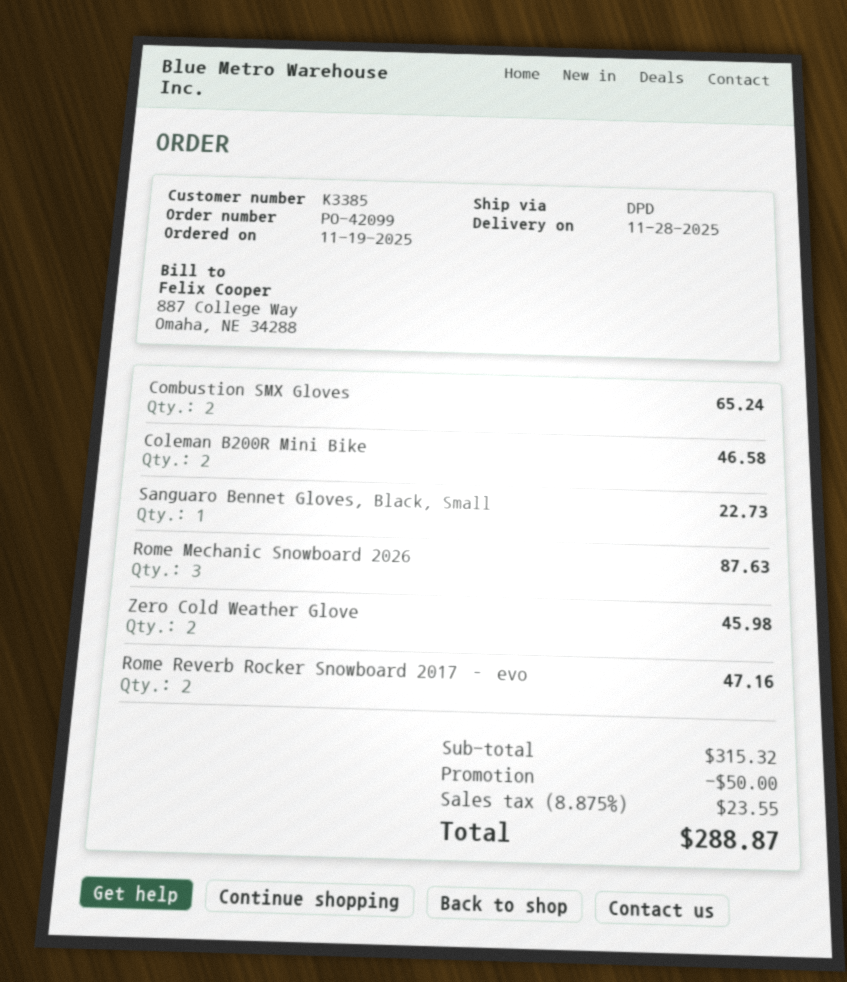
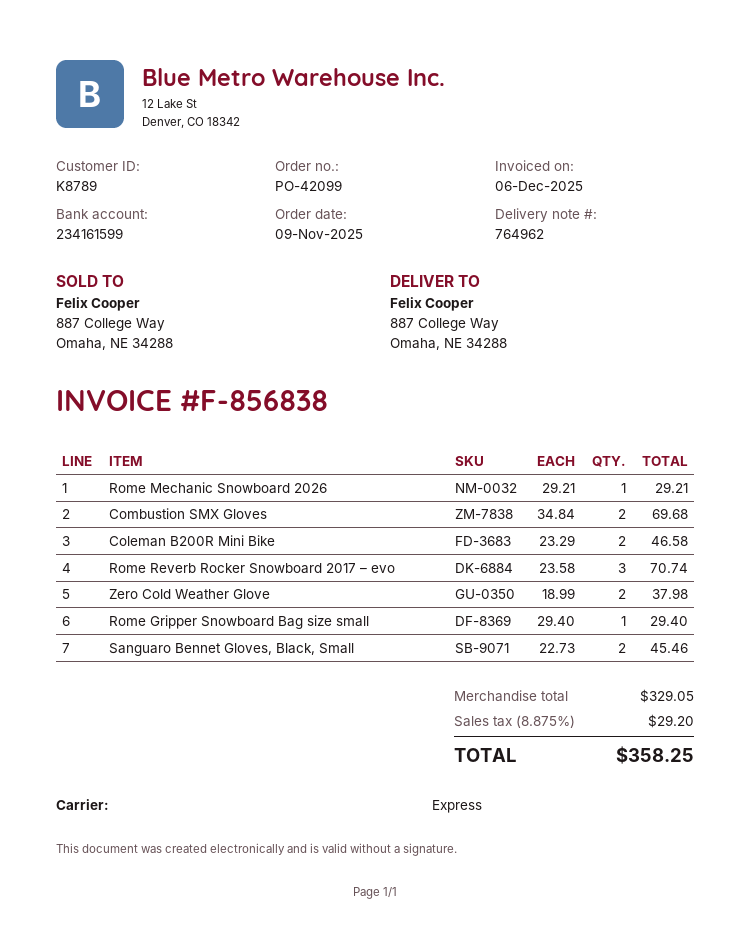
order date: 2025-11-19 -> 2025-11-09
customer number: K3385 -> K8789
shipping method: DPD -> express
Combustion SMX Gloves: 2 for 65.24 -> 2 for 69.68
Sanguaro Bennet Gloves, Black, Small: 1 for 22.73 -> 2 for 45.46
Rome Mechanic Snowboard 2026: 3 for 87.63 -> 1 for 29.21
Zero Cold Weather Glove: 2 for 45.98 -> 2 for 37.98
Rome Reverb Rocker Snowboard 2017 – evo: 2 for 47.16 -> 3 for 70.74
Rome Gripper Snowboard Bag size small: none -> 1 for 29.40
subtotal: 315.32 -> 329.05
discount: 50.00 -> none
tax: 8.875% = 23.55 -> 8.875% = 29.20
total: 288.87 -> 358.25

